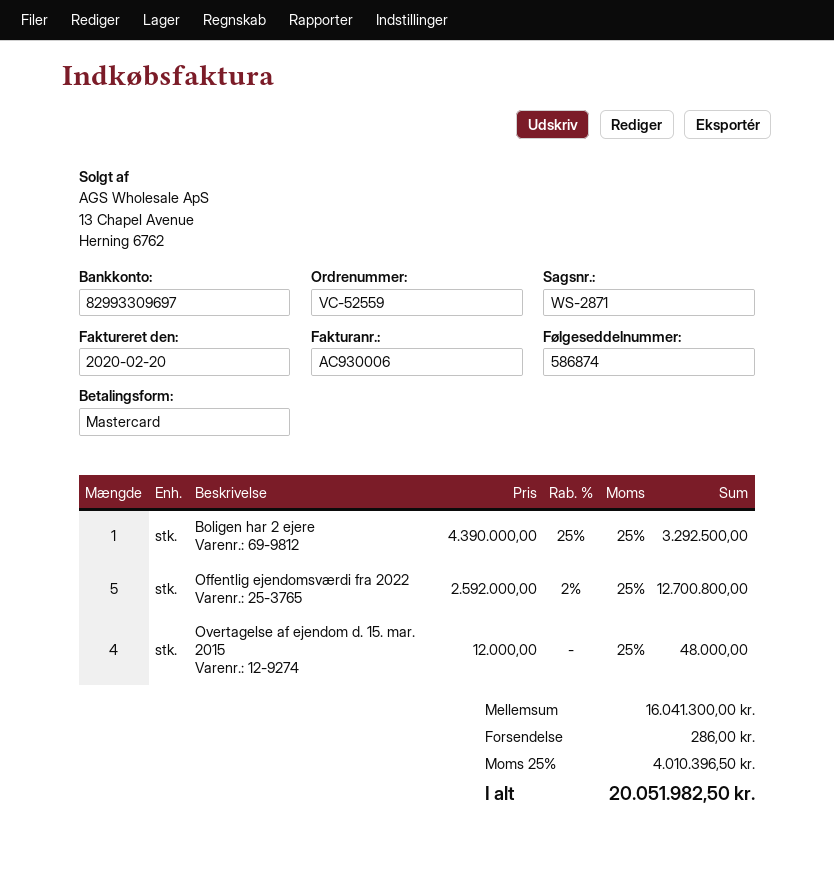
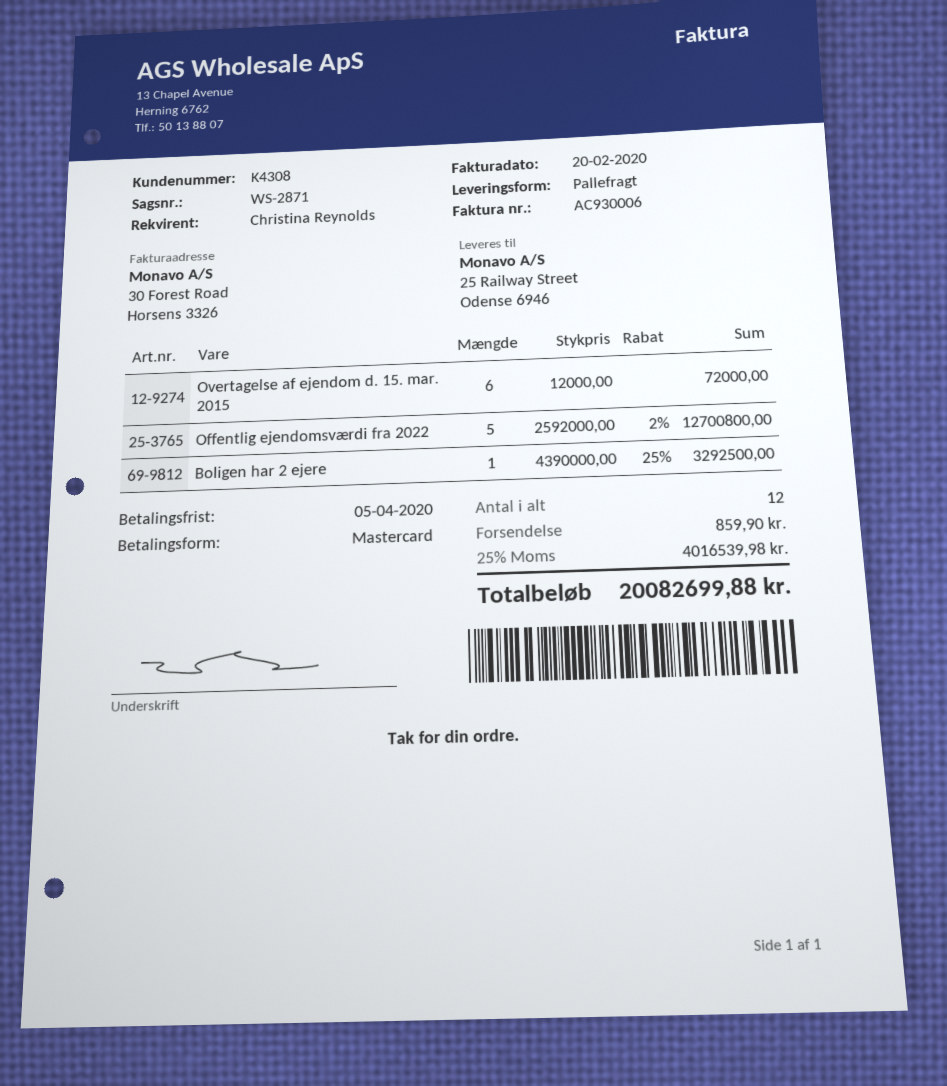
Overtagelse af ejendom d. 15. mar. 2015: 4 x 12000.00 = 48000.00 -> 6 x 12000.00 = 72000.00
shipping: 286.00 -> 859.90
tax: 25% = 4010396.50 -> 25% = 4016539.98
total: 20051982.50 -> 20082699.88

